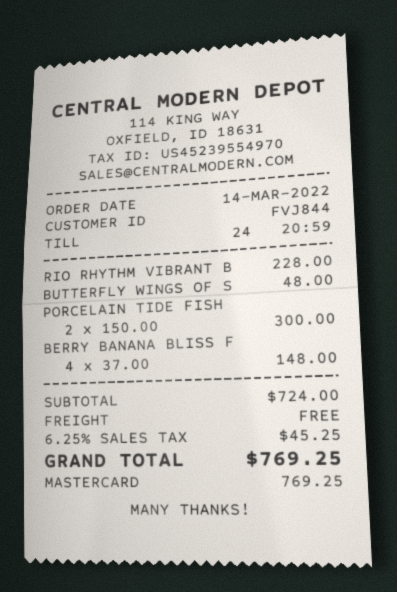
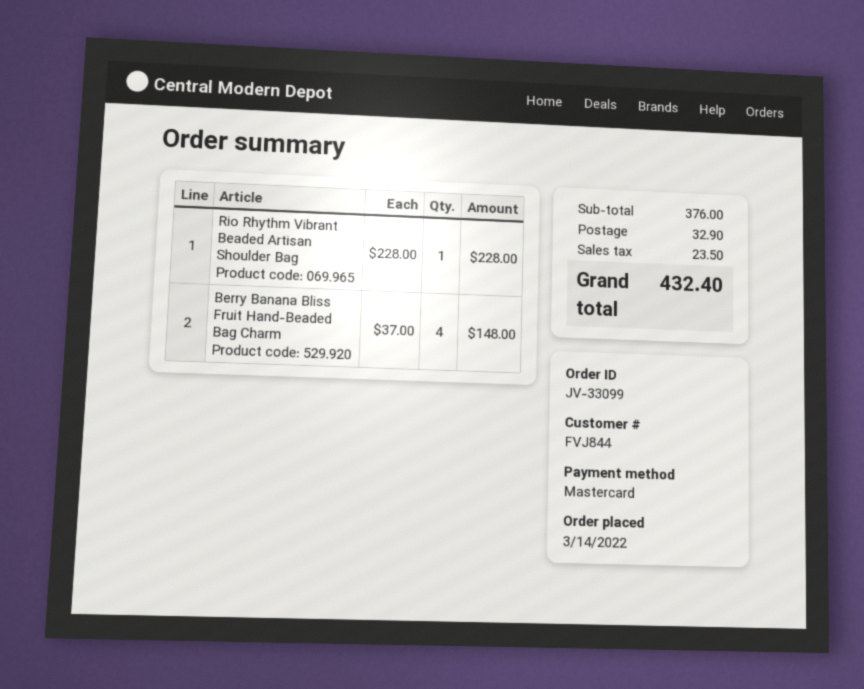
BUTTERFLY WINGS OF S: 1 x 48.00 = 48.00 -> none
PORCELAIN TIDE FISH: 2 x 150.00 = 300.00 -> none
subtotal: 724.00 -> 376.00
shipping: 0.00 -> 32.90
tax: 45.25 -> 23.50
total: 769.25 -> 432.40

